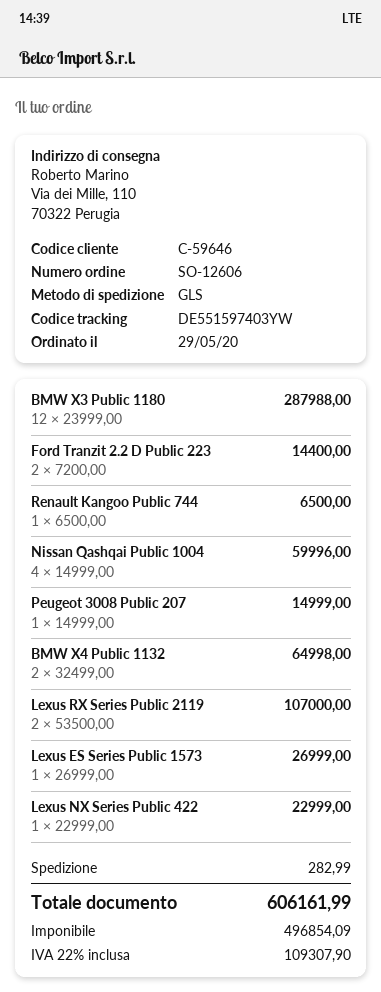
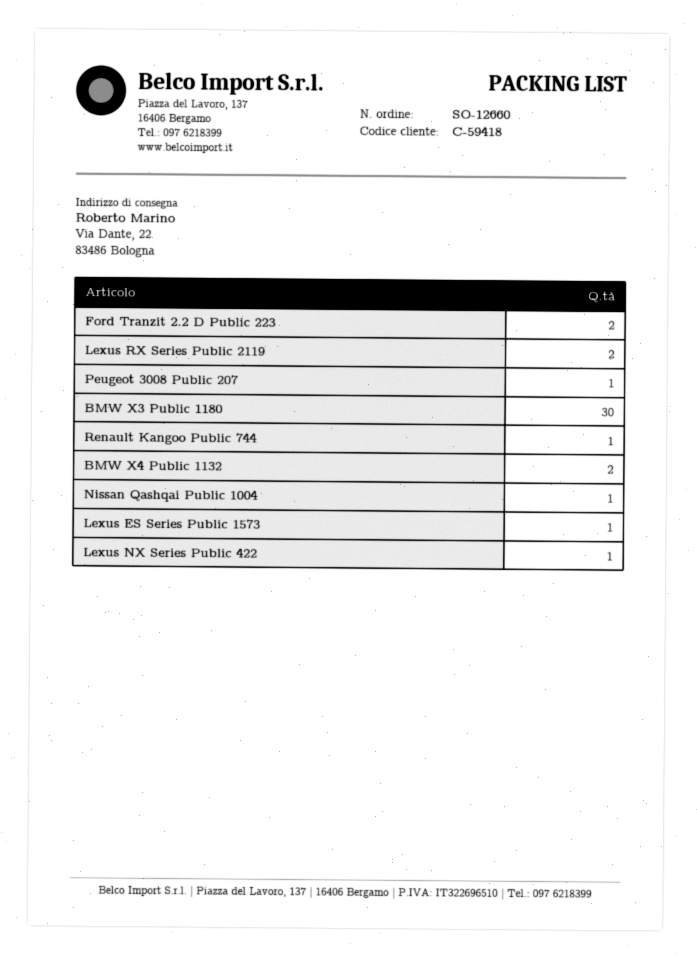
order number: SO-12606 -> SO-12660
customer number: C-59646 -> C-59418
ship to: Via dei Mille, 110, 70322 Perugia -> Via Dante, 22, 83486 Bologna
BMW X3 Public 1180: 12 -> 30
Nissan Qashqai Public 1004: 4 -> 1

